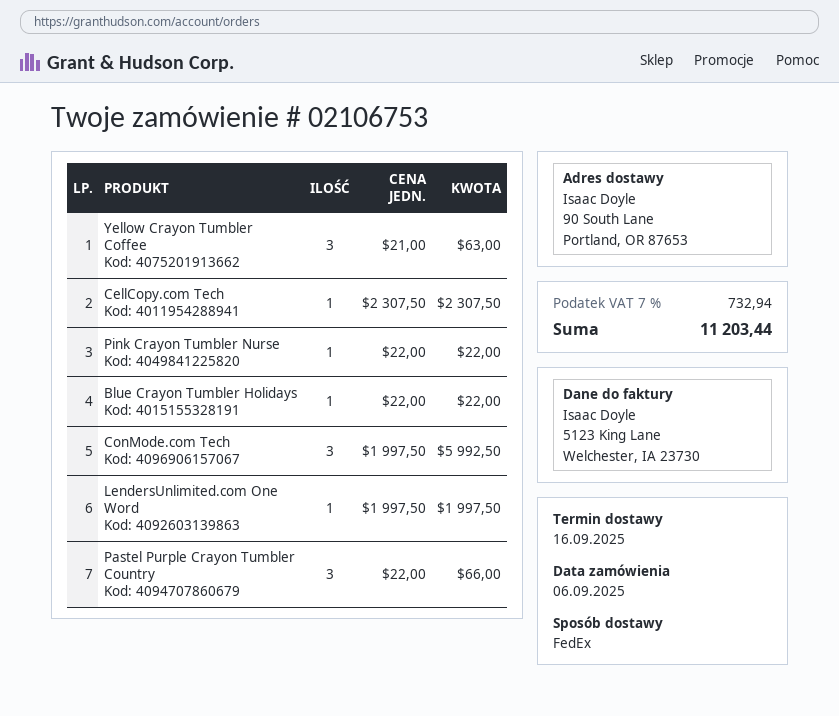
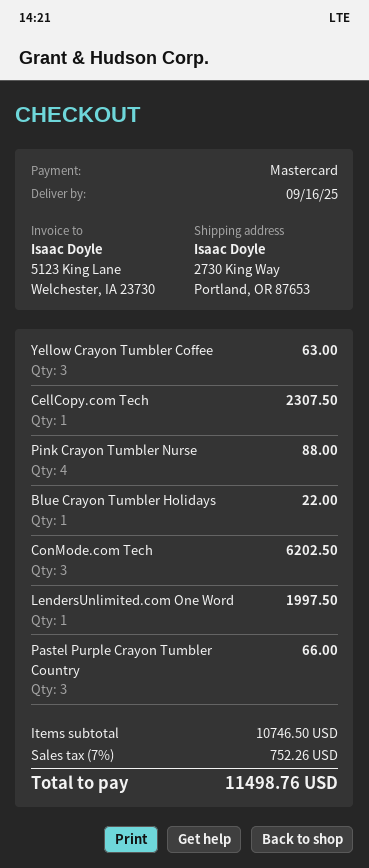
ship to: 90 South Lane, Portland, OR 87653 -> 2730 King Way, Portland, OR 87653
Pink Crayon Tumbler Nurse: 1 for 22.00 -> 4 for 88.00
ConMode.com Tech: 3 for 5992.50 -> 3 for 6202.50
tax: 7% = 732.94 -> 7% = 752.26
total: 11203.44 -> 11498.76

